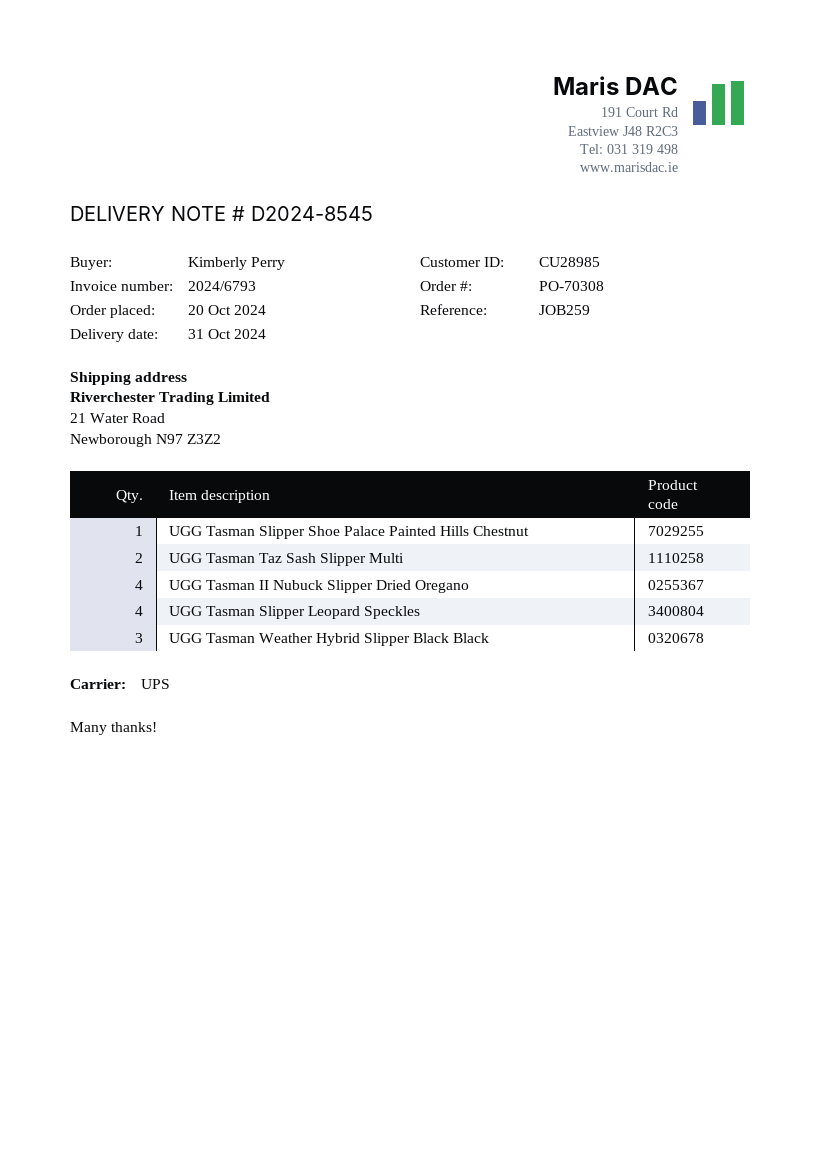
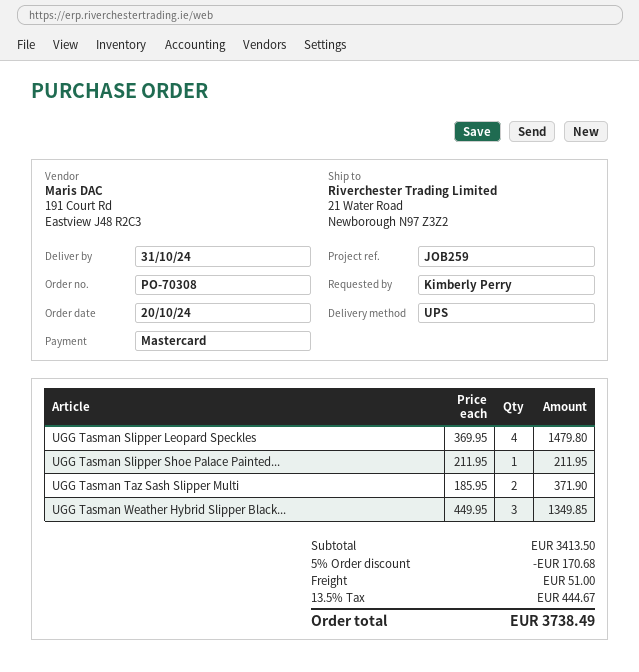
UGG Tasman II Nubuck Slipper Dried Oregano: 4 -> none

